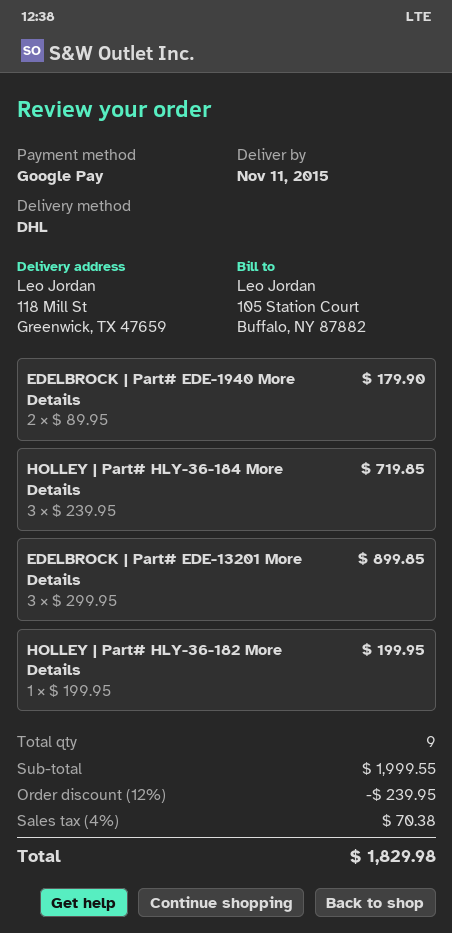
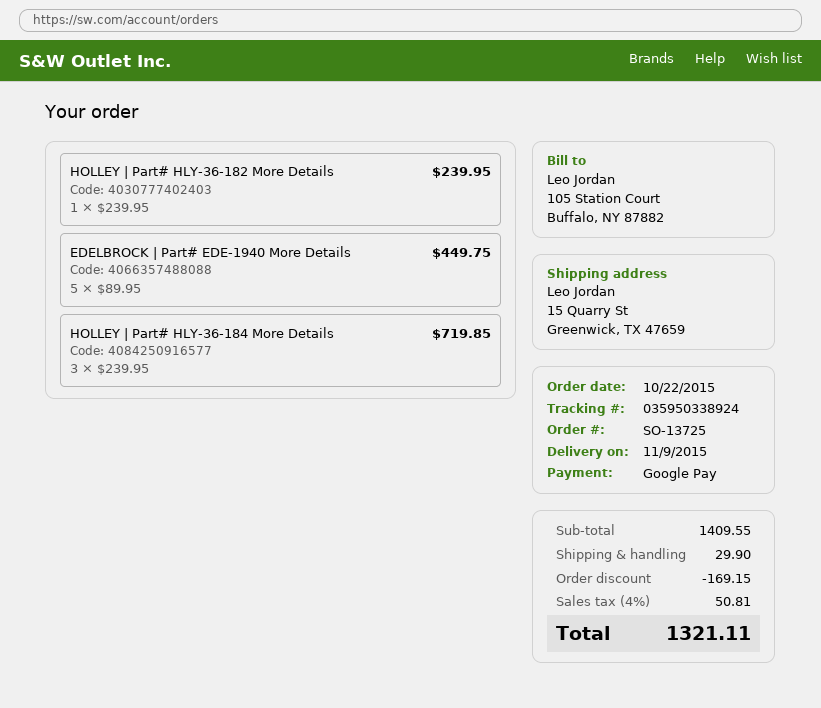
delivery date: 2015-11-11 -> 2015-11-09
ship to: 118 Mill St, Greenwick, TX 47659 -> 15 Quarry St, Greenwick, TX 47659
EDELBROCK | Part# EDE-1940 More Details: 2 x 89.95 = 179.90 -> 5 x 89.95 = 449.75
EDELBROCK | Part# EDE-13201 More Details: 3 x 299.95 = 899.85 -> none
HOLLEY | Part# HLY-36-182 More Details: 1 x 199.95 = 199.95 -> 1 x 239.95 = 239.95
subtotal: 1999.55 -> 1409.55
discount: 239.95 -> 169.15
shipping: none -> 29.90
tax: 4% = 70.38 -> 4% = 50.81
total: 1829.98 -> 1321.11

